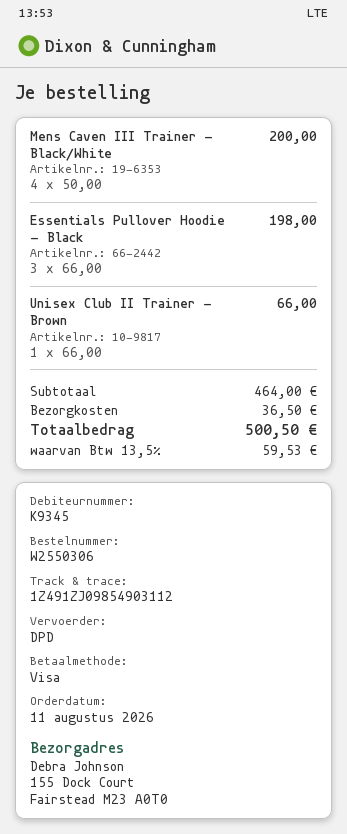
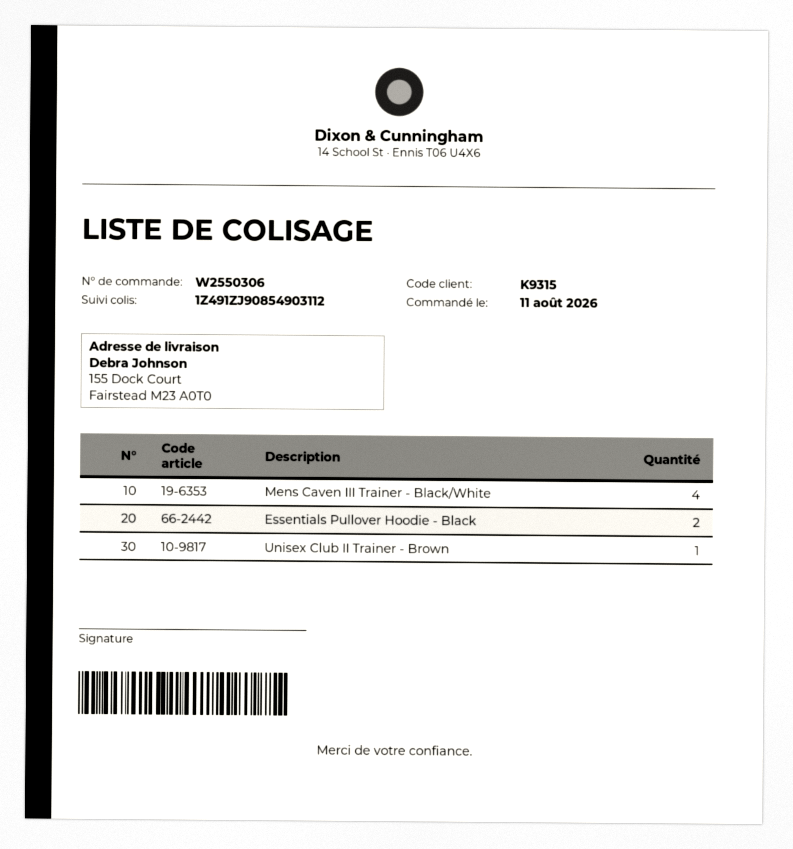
customer number: K9345 -> K9315
tracking number: 1Z491ZJ09854903112 -> 1Z491ZJ90854903112
Essentials Pullover Hoodie - Black: 3 -> 2

